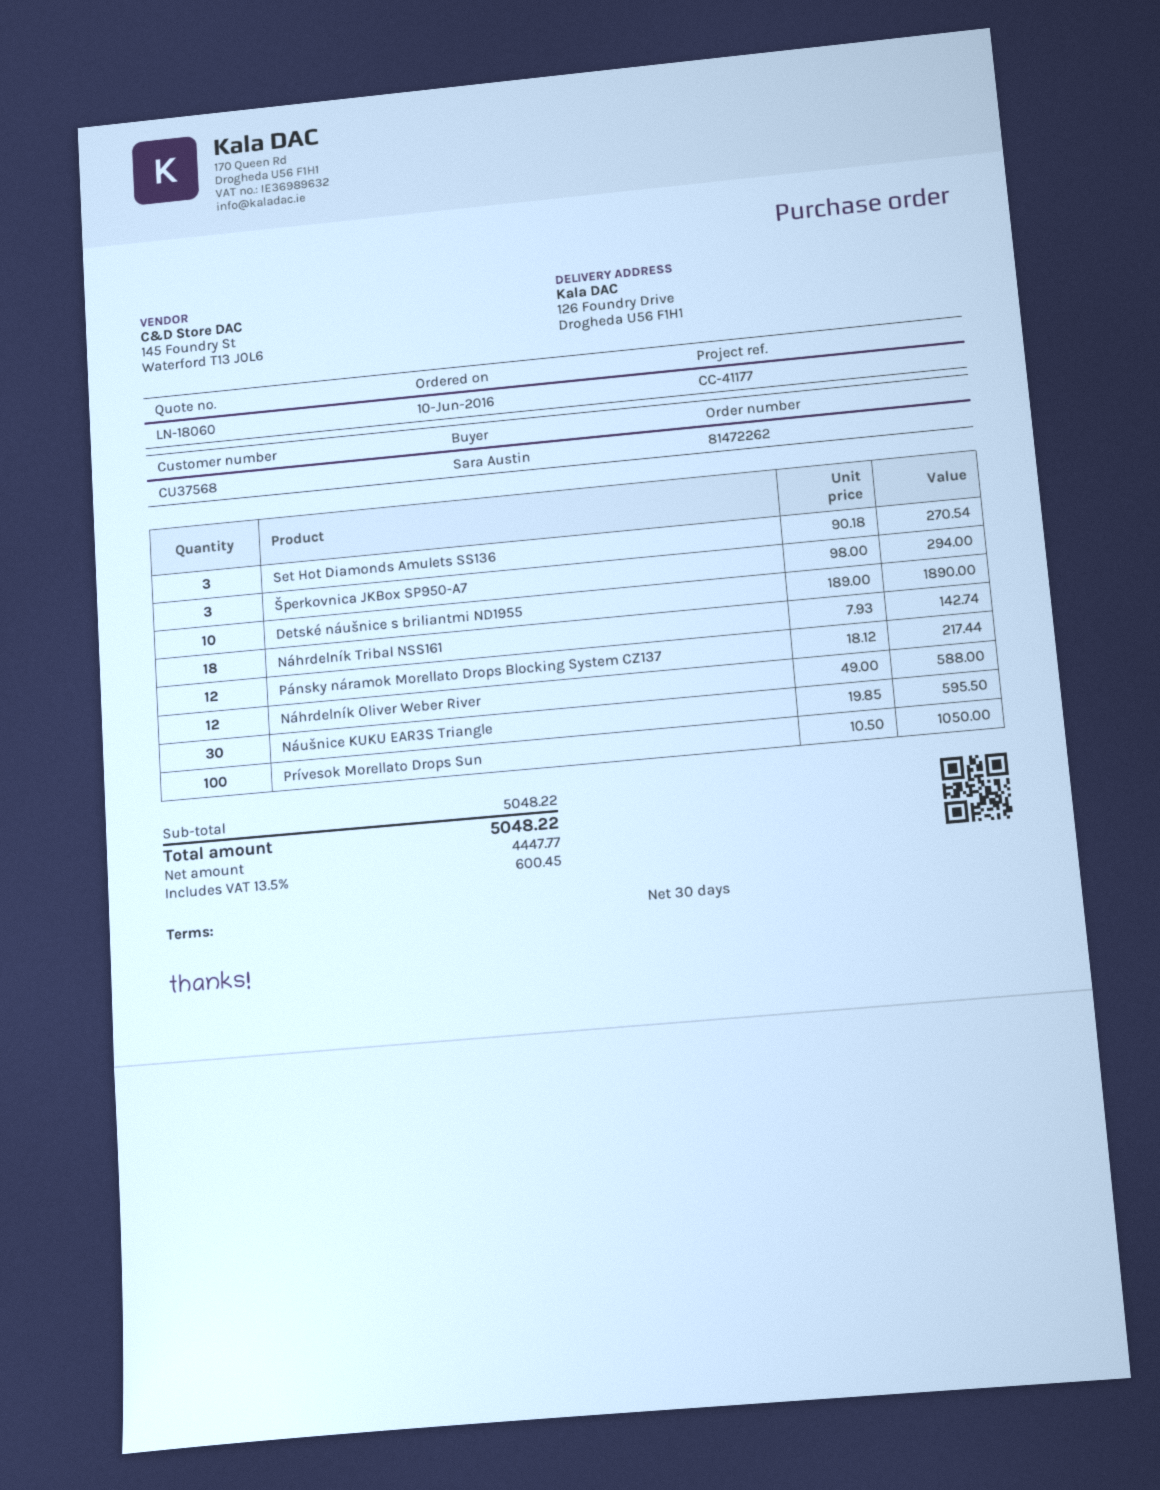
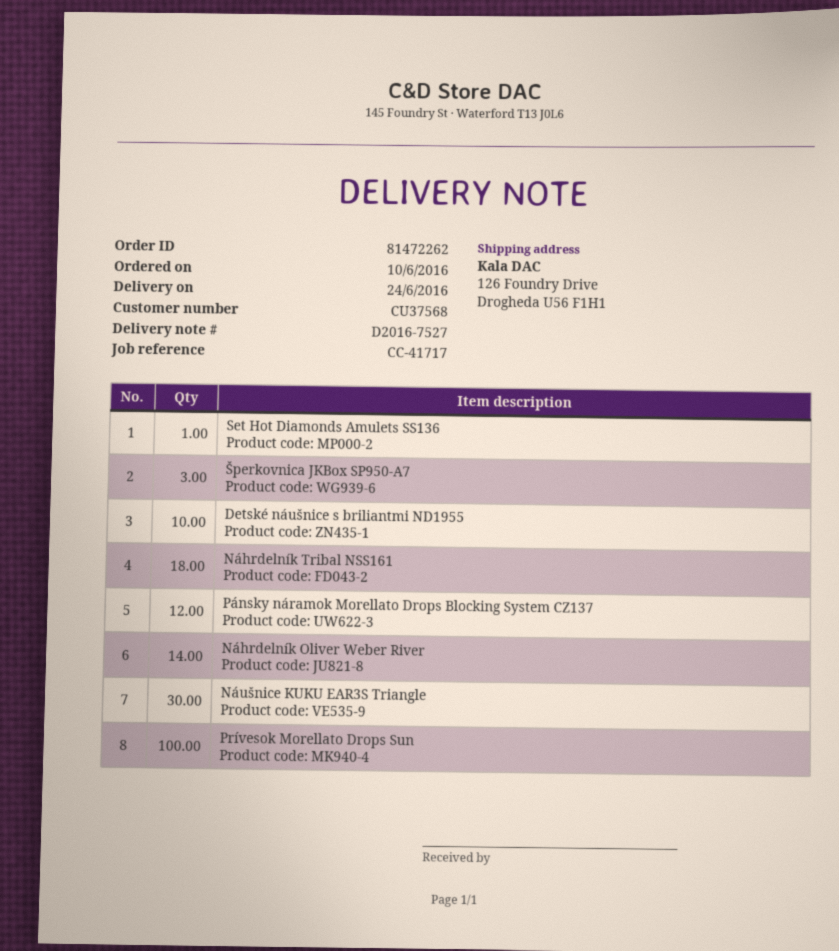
reference: CC-41177 -> CC-41717
Set Hot Diamonds Amulets SS136: 3 -> 1
Náhrdelník Oliver Weber River: 12 -> 14

